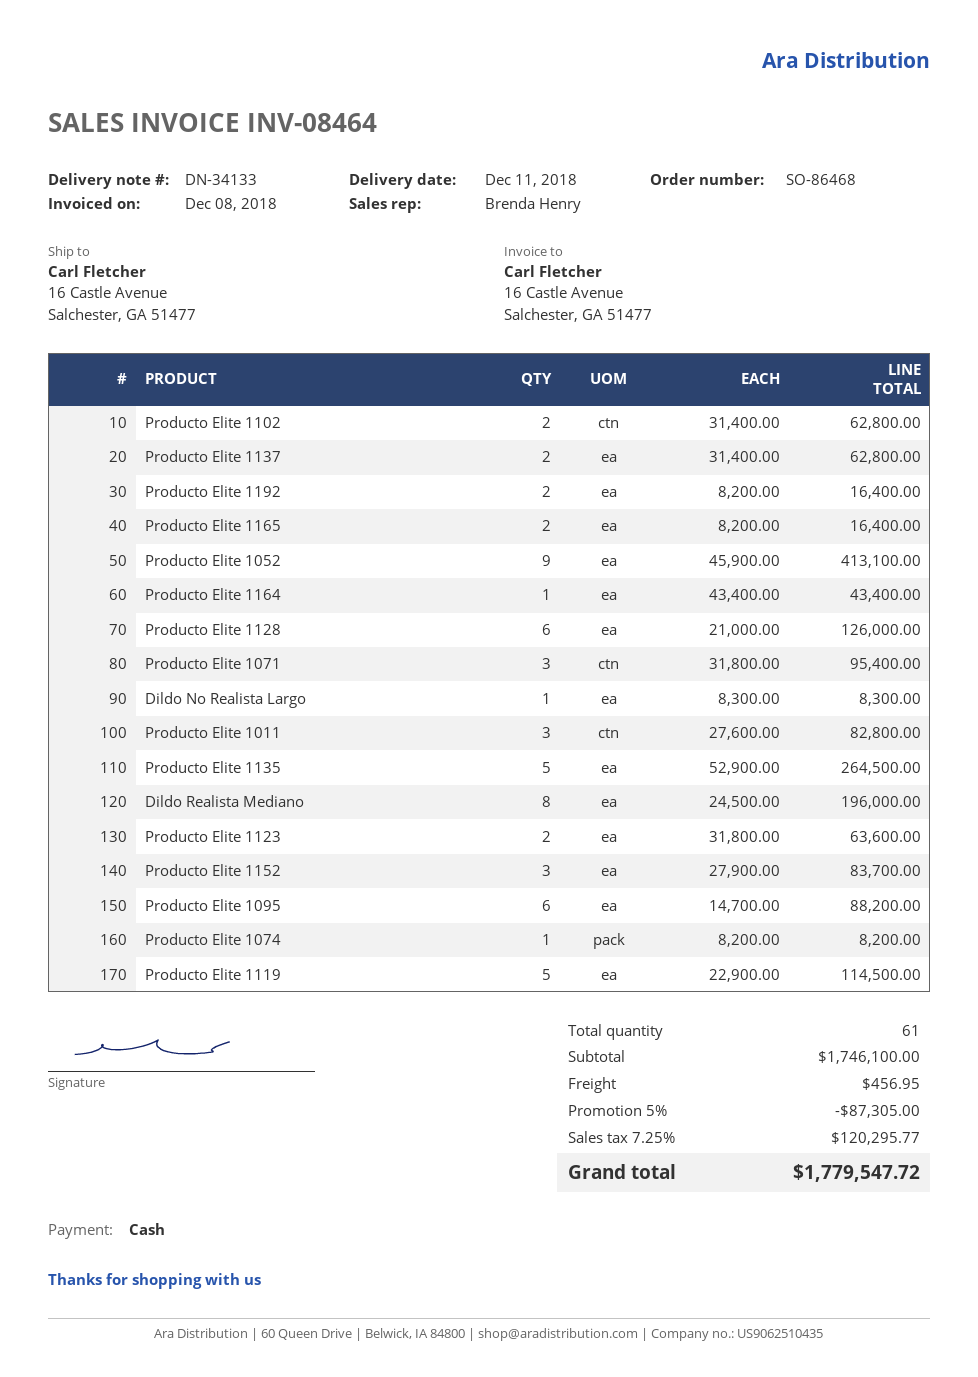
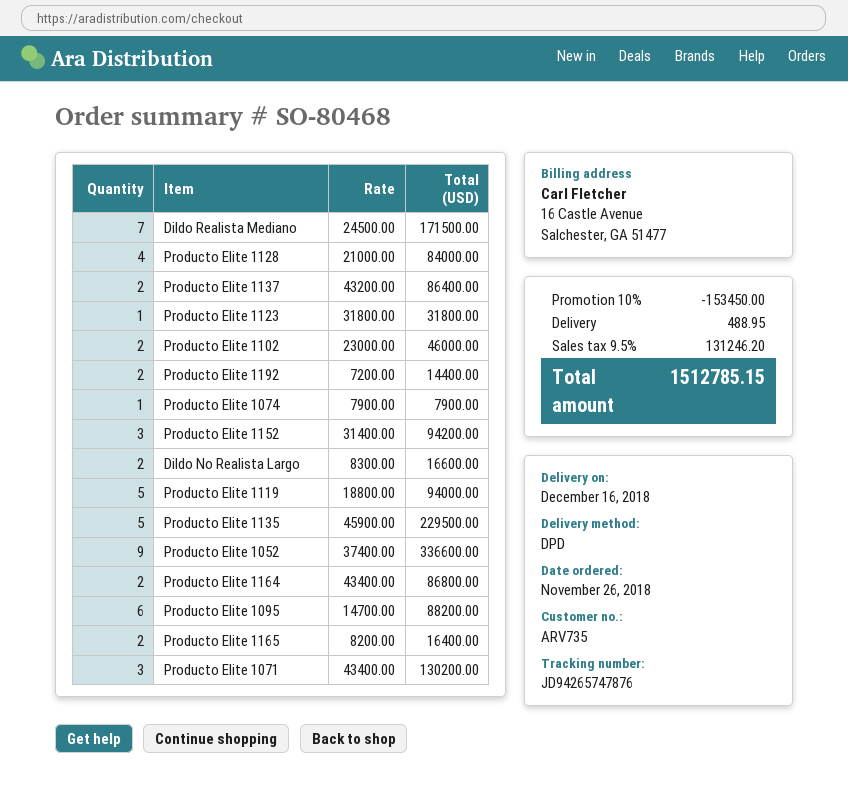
order number: SO-86468 -> SO-80468
delivery date: 2018-12-11 -> 2018-12-16
Producto Elite 1102: 2 x 31400.00 = 62800.00 -> 2 x 23000.00 = 46000.00
Producto Elite 1137: 2 x 31400.00 = 62800.00 -> 2 x 43200.00 = 86400.00
Producto Elite 1192: 2 x 8200.00 = 16400.00 -> 2 x 7200.00 = 14400.00
Producto Elite 1052: 9 x 45900.00 = 413100.00 -> 9 x 37400.00 = 336600.00
Producto Elite 1164: 1 x 43400.00 = 43400.00 -> 2 x 43400.00 = 86800.00
Producto Elite 1128: 6 x 21000.00 = 126000.00 -> 4 x 21000.00 = 84000.00
Producto Elite 1071: 3 x 31800.00 = 95400.00 -> 3 x 43400.00 = 130200.00
Dildo No Realista Largo: 1 x 8300.00 = 8300.00 -> 2 x 8300.00 = 16600.00
Producto Elite 1011: 3 x 27600.00 = 82800.00 -> none
Producto Elite 1135: 5 x 52900.00 = 264500.00 -> 5 x 45900.00 = 229500.00
Dildo Realista Mediano: 8 x 24500.00 = 196000.00 -> 7 x 24500.00 = 171500.00
Producto Elite 1123: 2 x 31800.00 = 63600.00 -> 1 x 31800.00 = 31800.00
Producto Elite 1152: 3 x 27900.00 = 83700.00 -> 3 x 31400.00 = 94200.00
Producto Elite 1074: 1 x 8200.00 = 8200.00 -> 1 x 7900.00 = 7900.00
Producto Elite 1119: 5 x 22900.00 = 114500.00 -> 5 x 18800.00 = 94000.00
discount: 5% = 87305.00 -> 10% = 153450.00
shipping: 456.95 -> 488.95
tax: 7.25% = 120295.77 -> 9.5% = 131246.20
total: 1779547.72 -> 1512785.15

